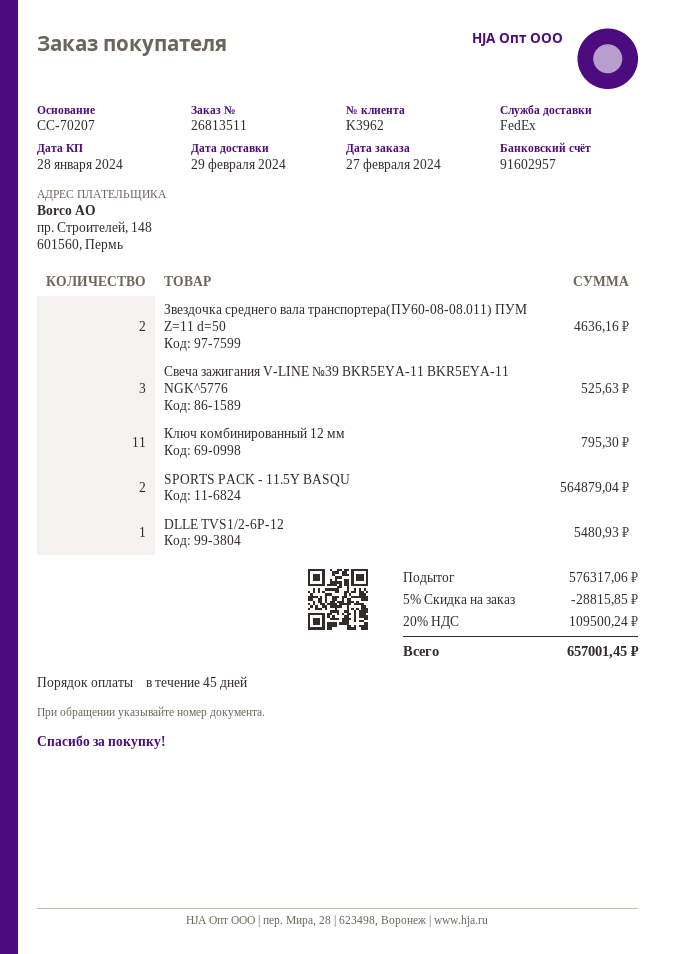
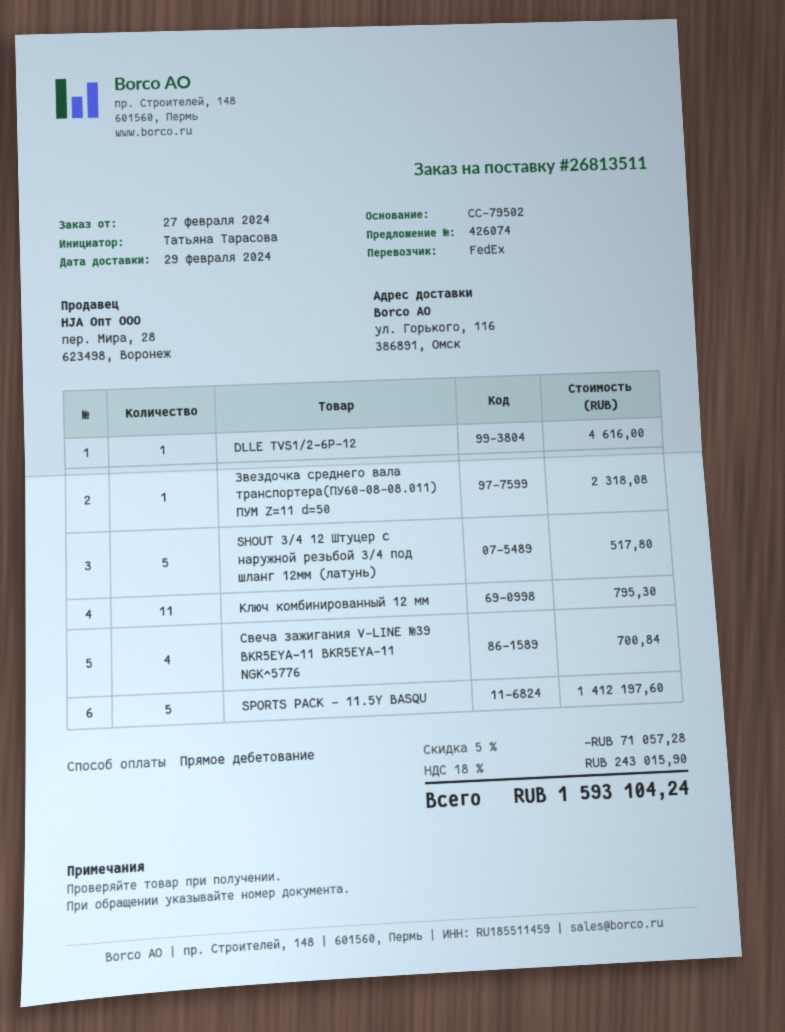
reference: CC-70207 -> CC-79502
Звездочка среднего вала транспортера(ПУ60-08-08.011) ПУМ Z=11 d=50: 2 for 4636.16 -> 1 for 2318.08
Свеча зажигания V-LINE №39 BKR5EYA-11 BKR5EYA-11 NGK^5776: 3 for 525.63 -> 4 for 700.84
SPORTS PACK - 11.5Y BASQU: 2 for 564879.04 -> 5 for 1412197.60
DLLE TVS1/2-6P-12: 1 for 5480.93 -> 1 for 4616.00
SHOUT 3/4 12 Штуцер с наружной резьбой 3/4 под шланг 12мм (латунь): none -> 5 for 517.80
discount: 5% = 28815.85 -> 5% = 71057.28
tax: 20% = 109500.24 -> 18% = 243015.90
total: 657001.45 -> 1593104.24

